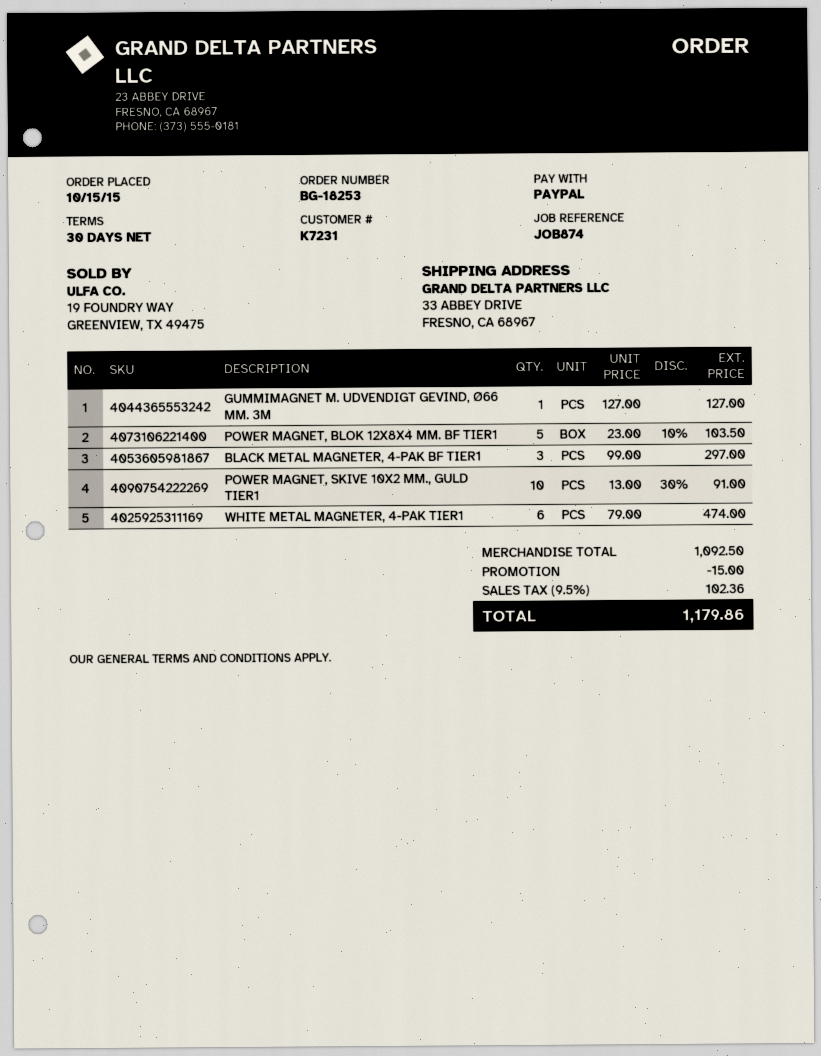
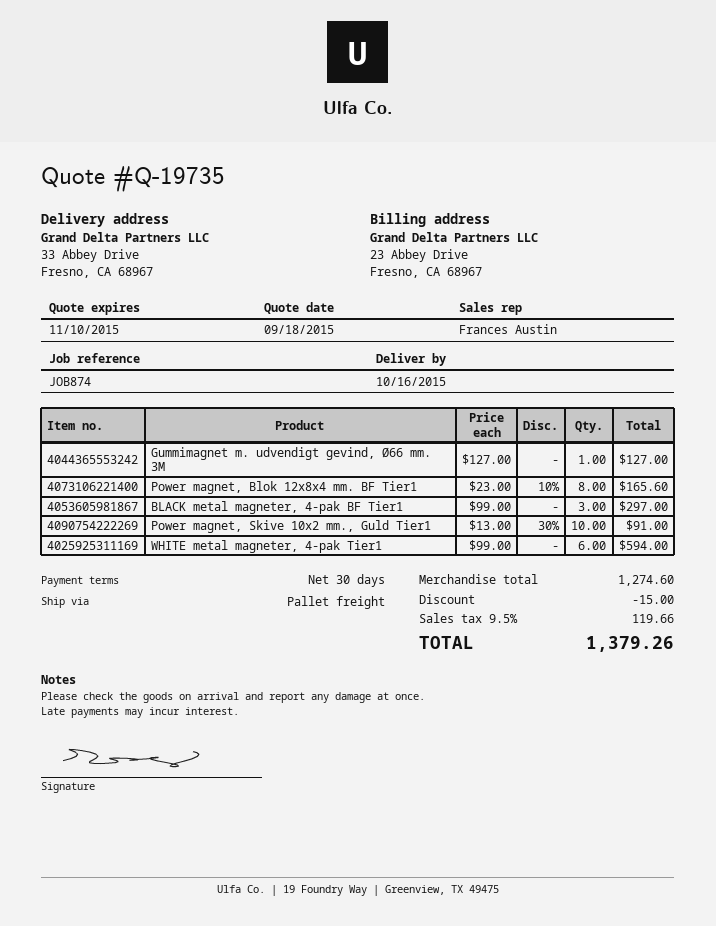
POWER MAGNET, BLOK 12X8X4 MM. BF TIER1: 5 x 23.00 - 10% = 103.50 -> 8 x 23.00 - 10% = 165.60
WHITE METAL MAGNETER, 4-PAK TIER1: 6 x 79.00 = 474.00 -> 6 x 99.00 = 594.00
subtotal: 1092.50 -> 1274.60
tax: 9.5% = 102.36 -> 9.5% = 119.66
total: 1179.86 -> 1379.26

